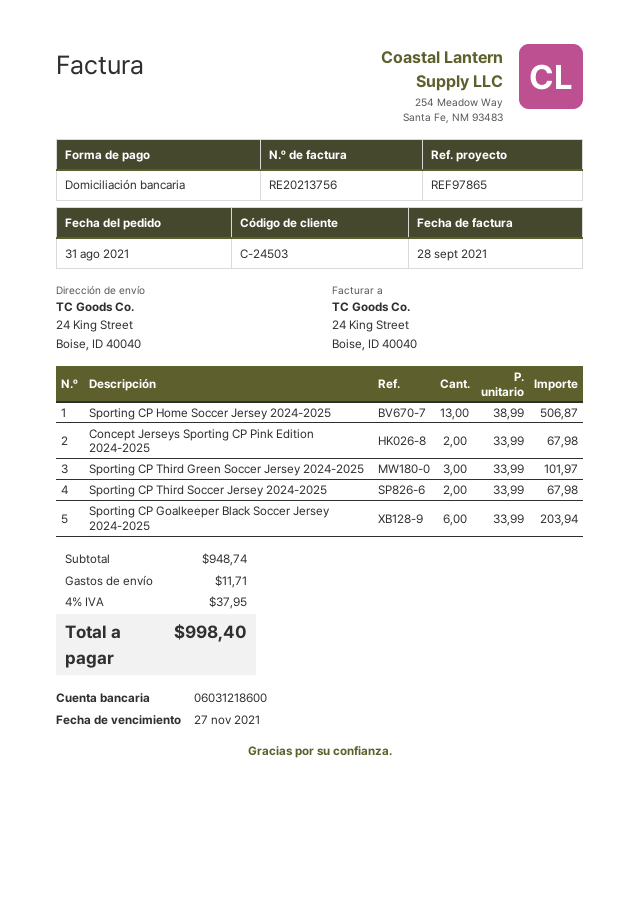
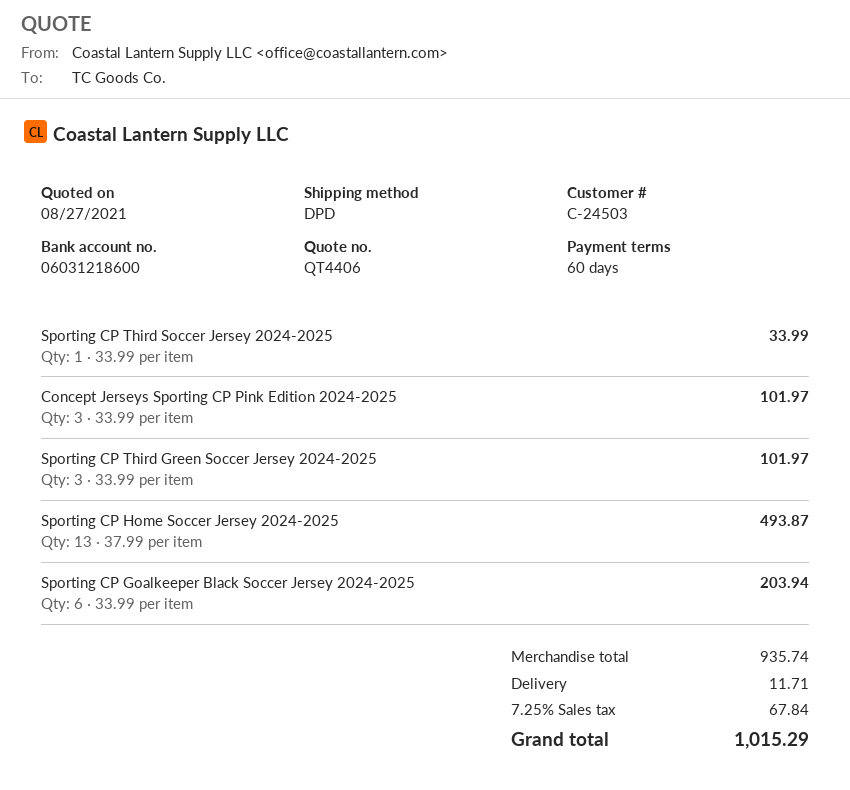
Sporting CP Home Soccer Jersey 2024-2025: 13 x 38.99 = 506.87 -> 13 x 37.99 = 493.87
Concept Jerseys Sporting CP Pink Edition 2024-2025: 2 x 33.99 = 67.98 -> 3 x 33.99 = 101.97
Sporting CP Third Soccer Jersey 2024-2025: 2 x 33.99 = 67.98 -> 1 x 33.99 = 33.99
subtotal: 948.74 -> 935.74
tax: 4% = 37.95 -> 7.25% = 67.84
total: 998.40 -> 1015.29

